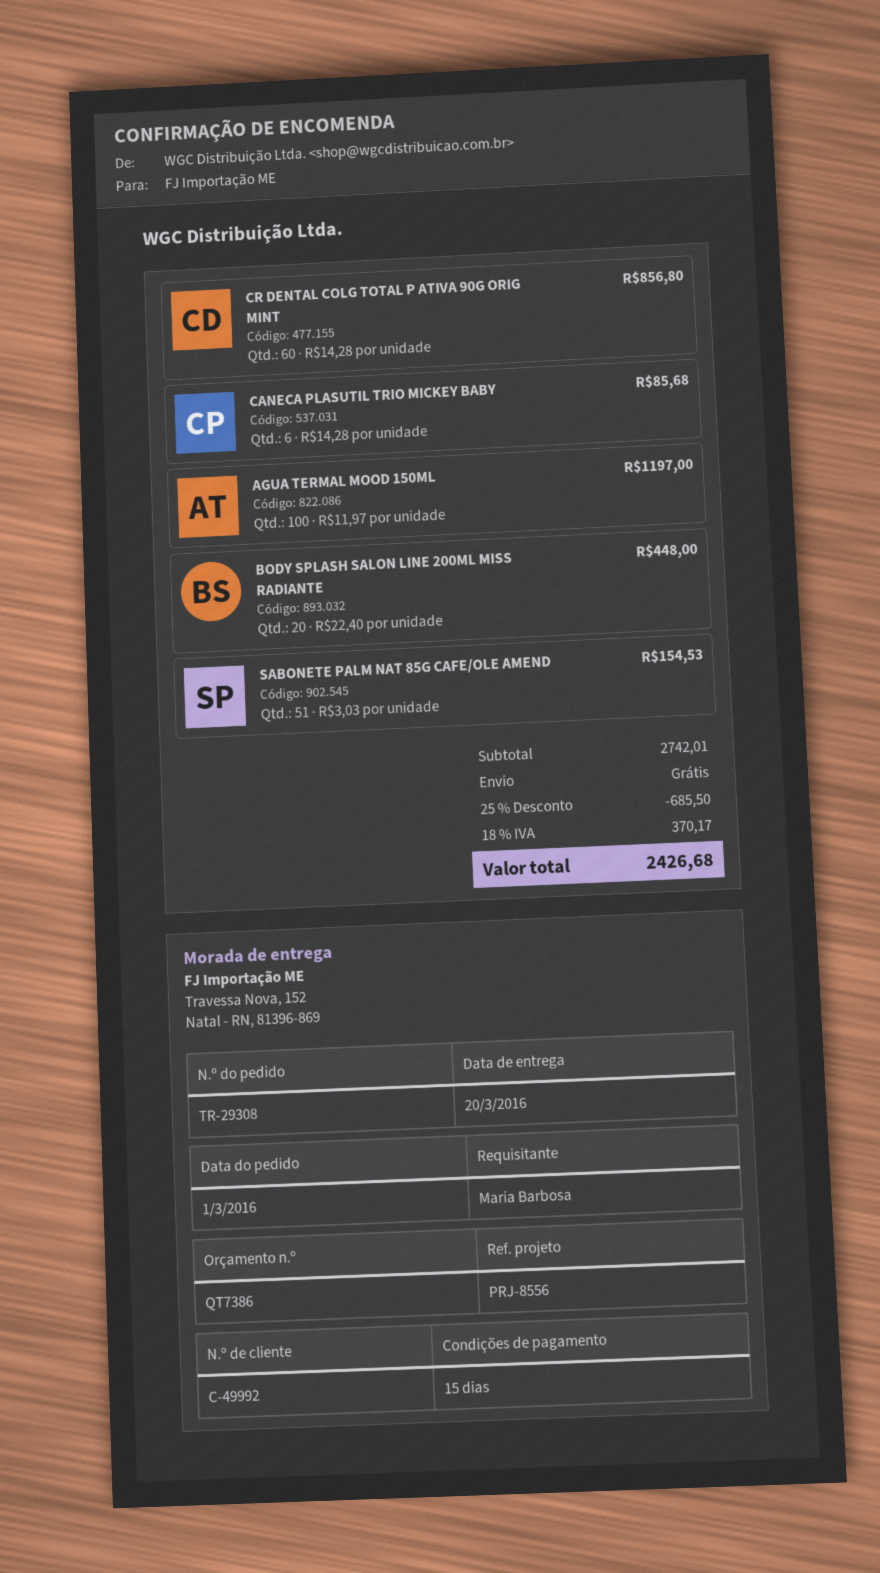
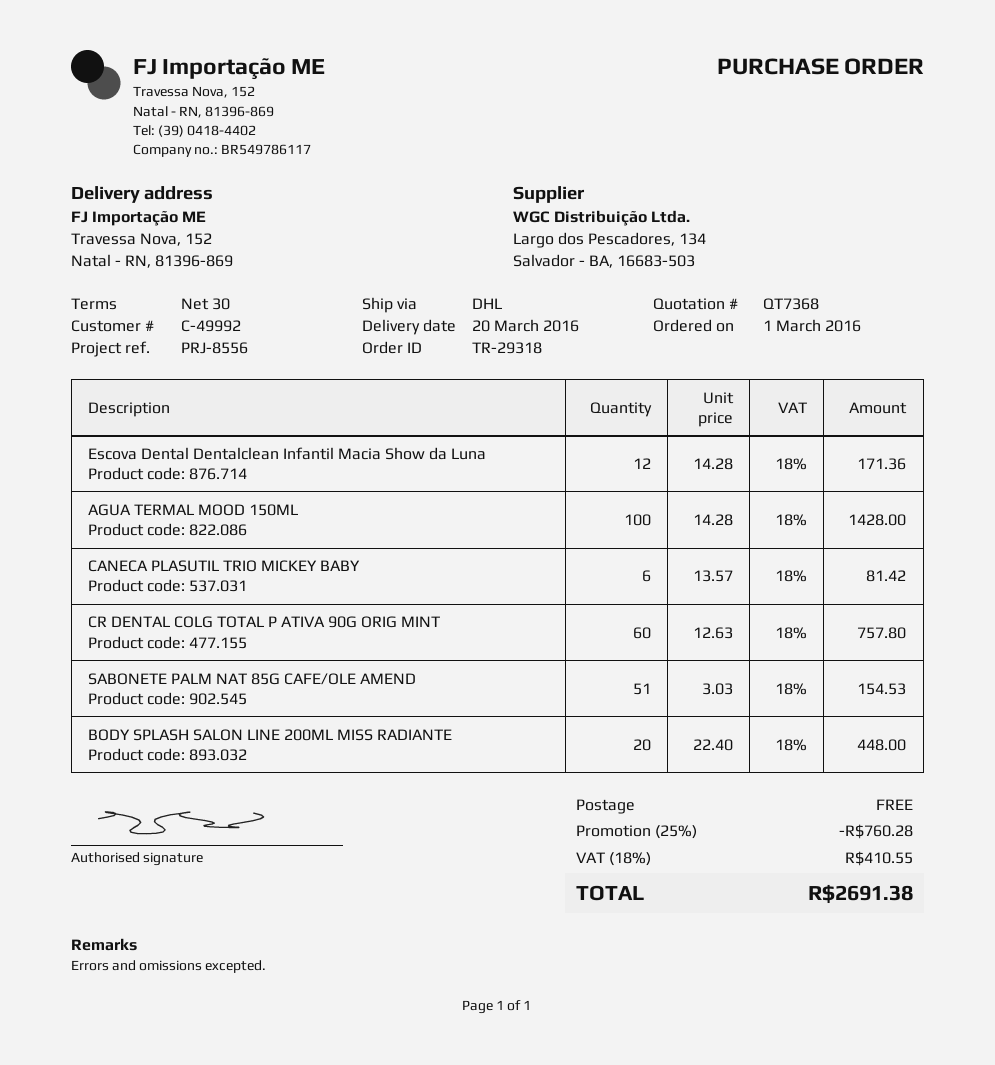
quote number: QT7386 -> QT7368
order number: TR-29308 -> TR-29318
payment terms: 15 days -> 30 days
CR DENTAL COLG TOTAL P ATIVA 90G ORIG MINT: 60 x 14.28 = 856.80 -> 60 x 12.63 = 757.80
CANECA PLASUTIL TRIO MICKEY BABY: 6 x 14.28 = 85.68 -> 6 x 13.57 = 81.42
AGUA TERMAL MOOD 150ML: 100 x 11.97 = 1197.00 -> 100 x 14.28 = 1428.00
Escova Dental Dentalclean Infantil Macia Show da Luna: none -> 12 x 14.28 = 171.36
discount: 25% = 685.50 -> 25% = 760.28
tax: 18% = 370.17 -> 18% = 410.55
total: 2426.68 -> 2691.38

